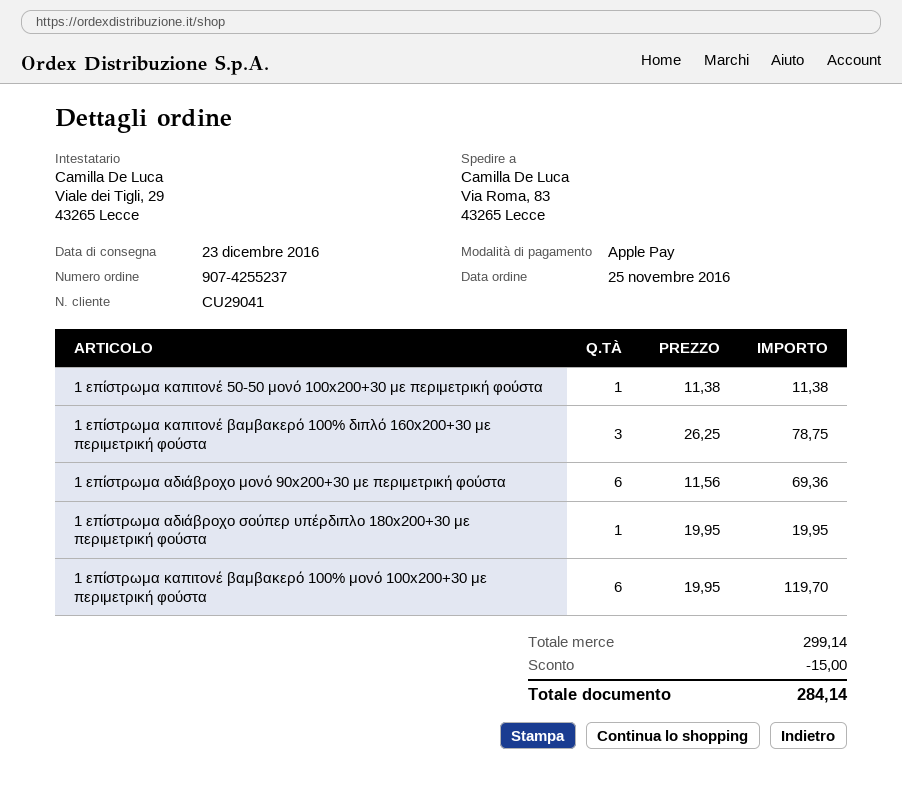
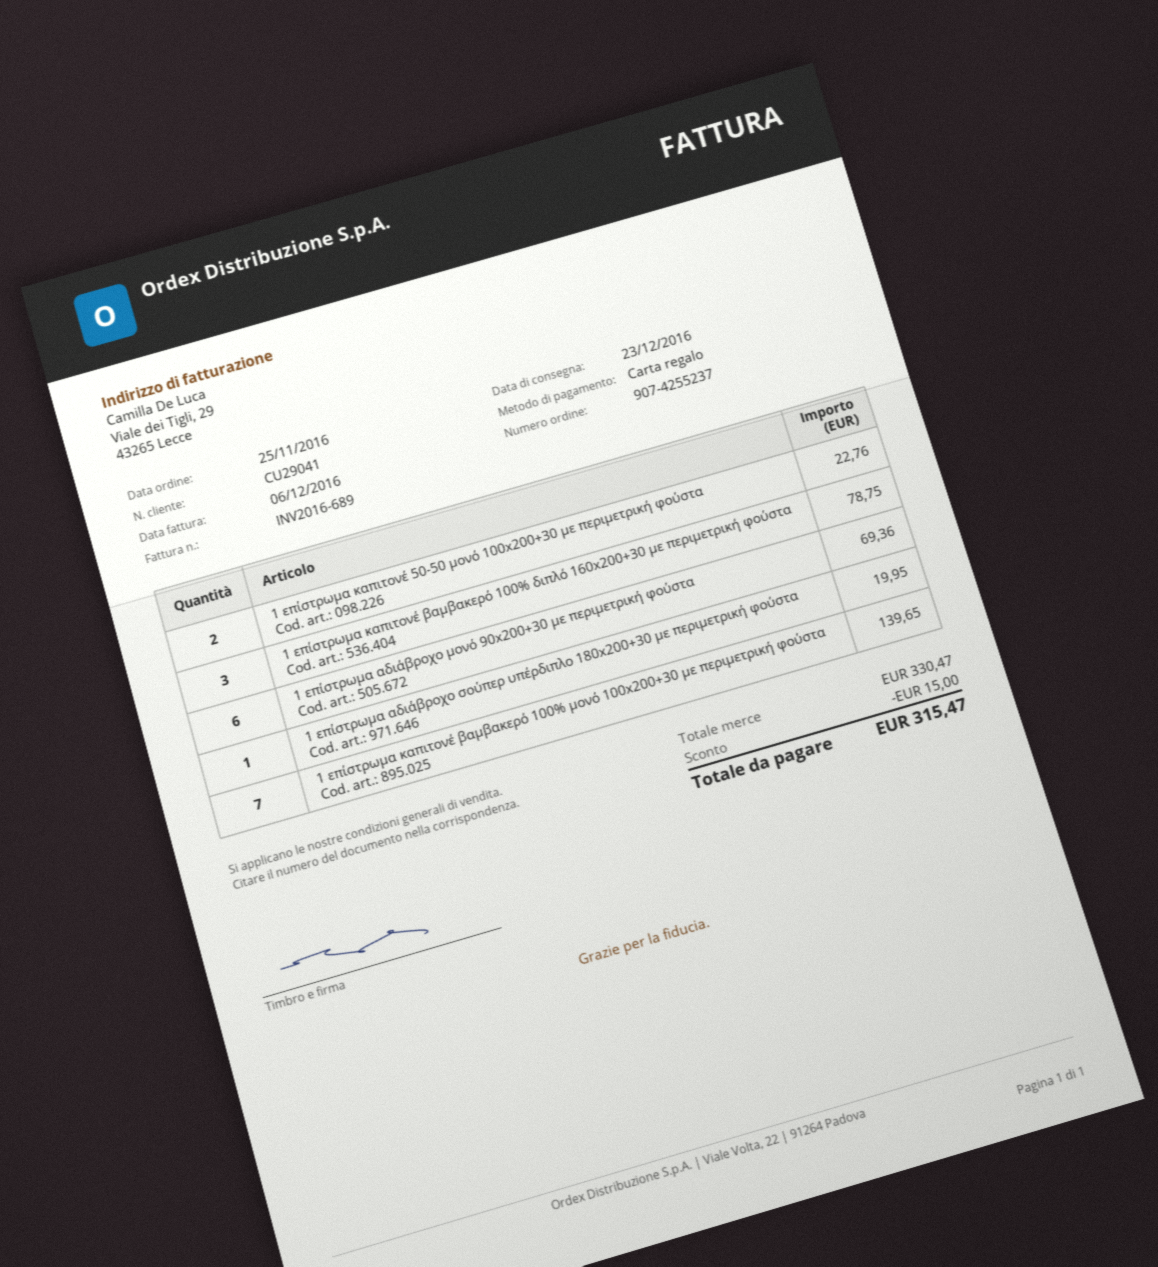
payment method: Apple Pay -> gift card
1 επίστρωμα καπιτονέ 50-50 μονό 100x200+30 με περιμετρική φούστα: 1 for 11.38 -> 2 for 22.76
1 επίστρωμα καπιτονέ βαμβακερό 100% μονό 100x200+30 με περιμετρική φούστα: 6 for 119.70 -> 7 for 139.65
subtotal: 299.14 -> 330.47
total: 284.14 -> 315.47

